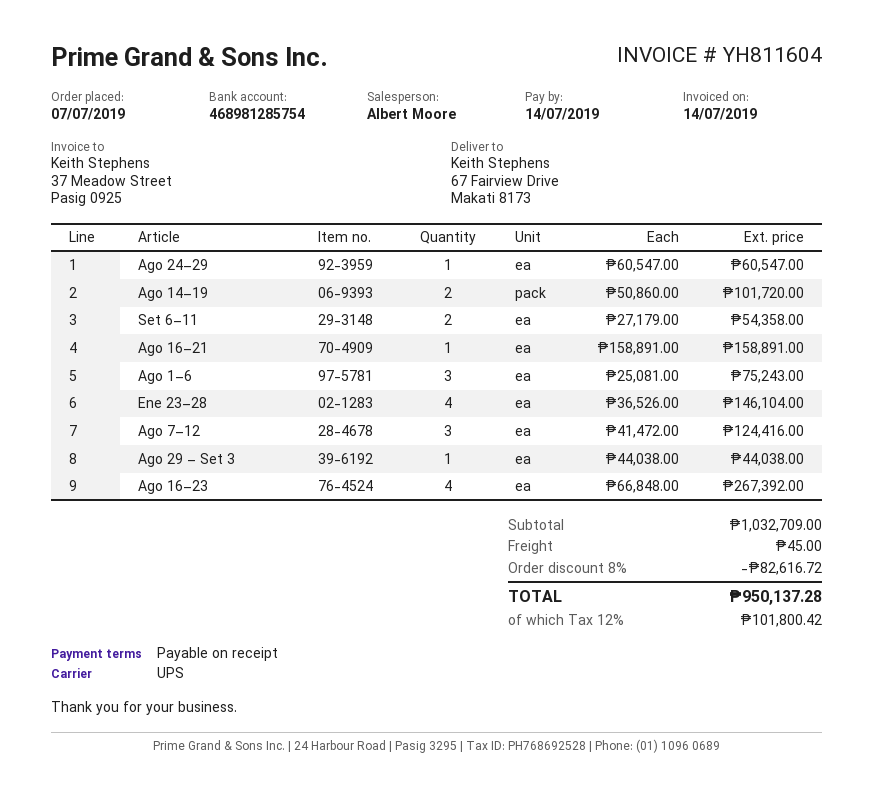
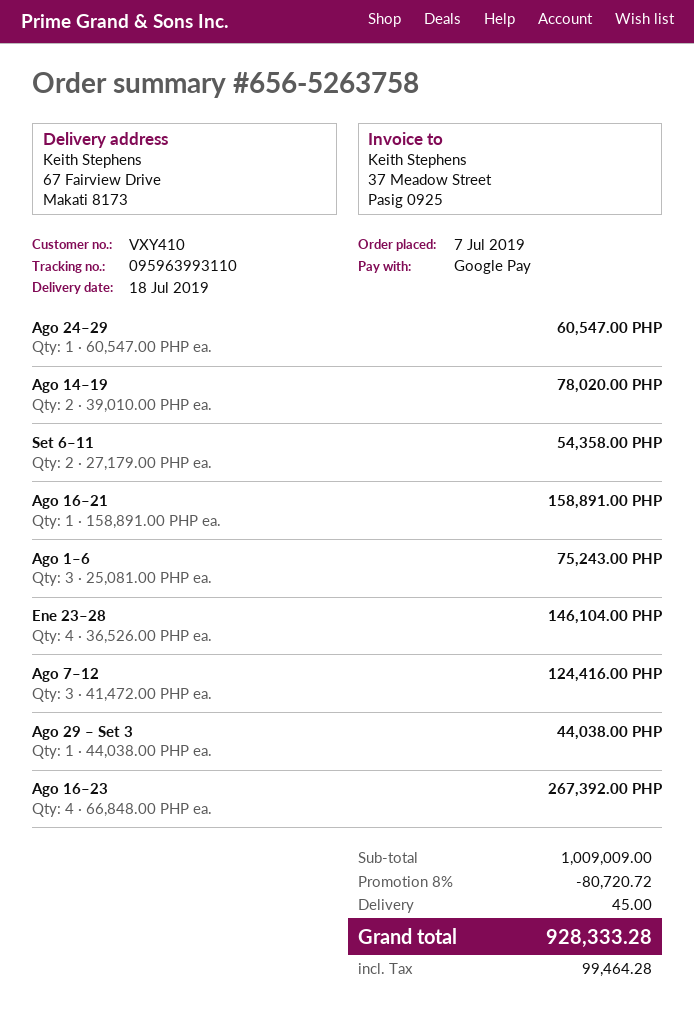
Ago 14–19: 2 x 50860.00 = 101720.00 -> 2 x 39010.00 = 78020.00
subtotal: 1032709.00 -> 1009009.00
discount: 8% = 82616.72 -> 8% = 80720.72
tax: 101800.42 -> 99464.28
total: 950137.28 -> 928333.28

